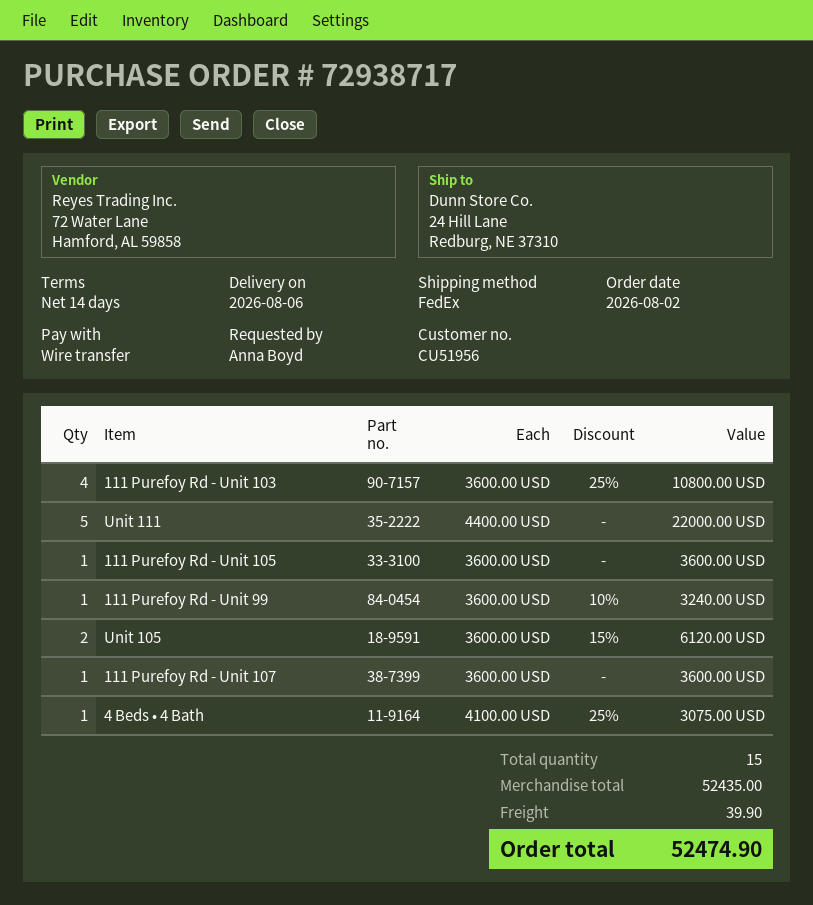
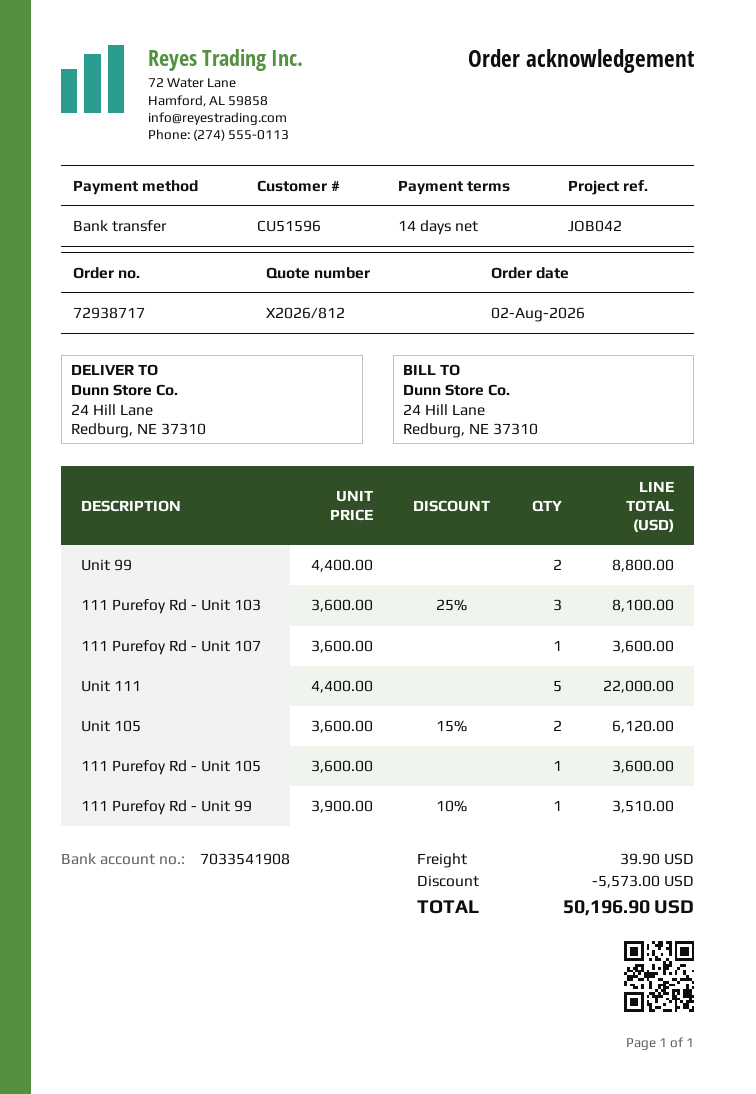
customer number: CU51956 -> CU51596
111 Purefoy Rd - Unit 103: 4 x 3600.00 - 25% = 10800.00 -> 3 x 3600.00 - 25% = 8100.00
111 Purefoy Rd - Unit 99: 1 x 3600.00 - 10% = 3240.00 -> 1 x 3900.00 - 10% = 3510.00
4 Beds • 4 Bath: 1 x 4100.00 - 25% = 3075.00 -> none
Unit 99: none -> 2 x 4400.00 = 8800.00
discount: none -> 5573.00
total: 52474.90 -> 50196.90

